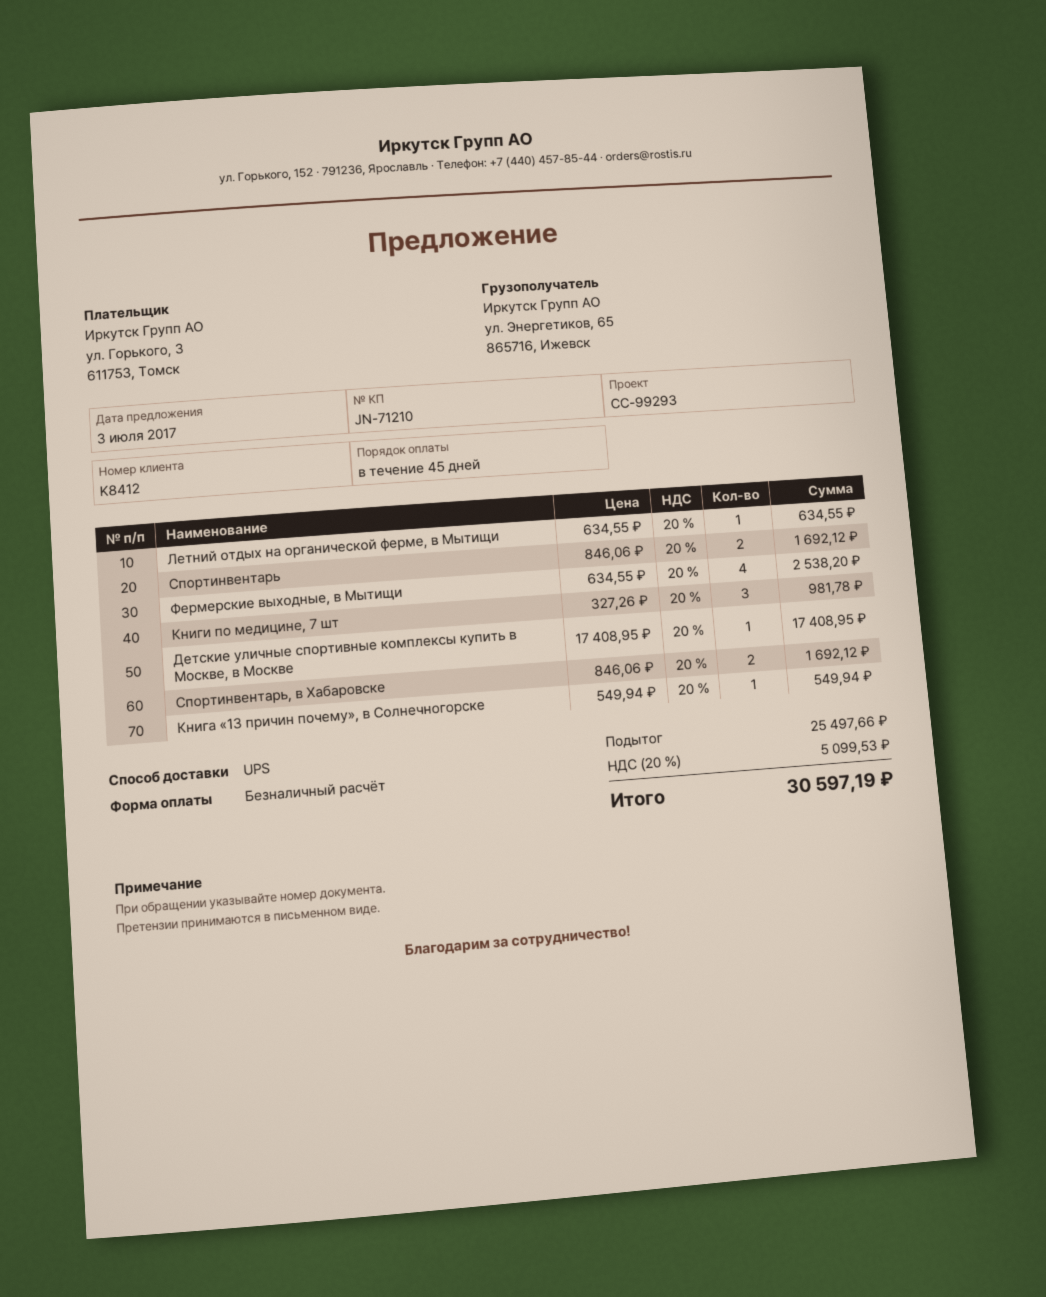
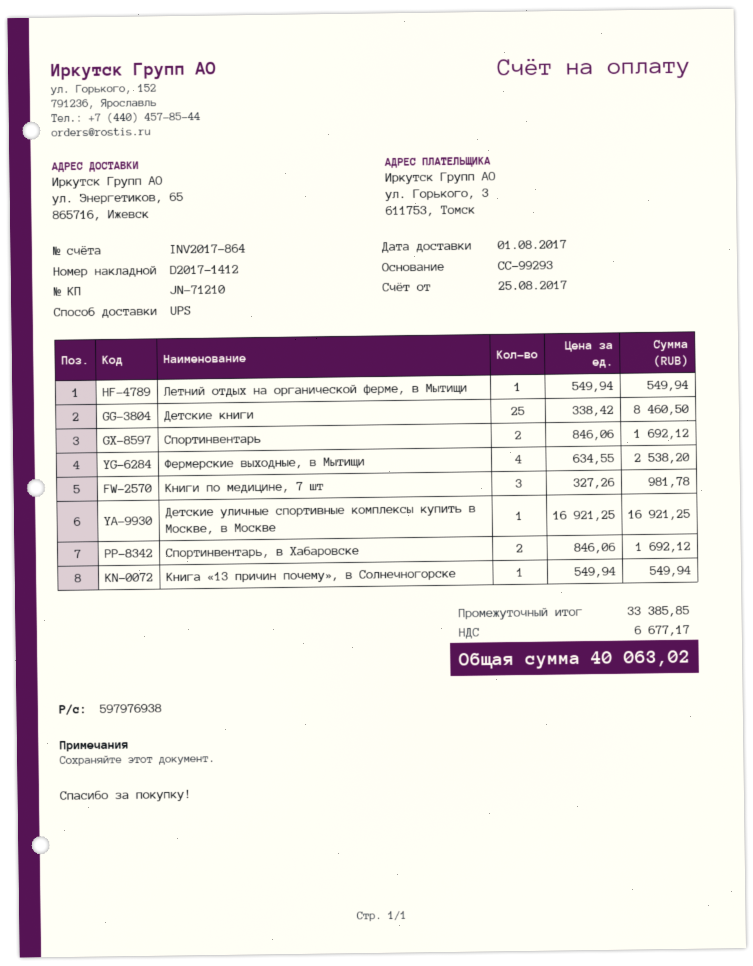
Летний отдых на органической ферме, в Мытищи: 1 x 634.55 = 634.55 -> 1 x 549.94 = 549.94
Детские уличные спортивные комплексы купить в Москве, в Москве: 1 x 17408.95 = 17408.95 -> 1 x 16921.25 = 16921.25
Детские книги: none -> 25 x 338.42 = 8460.50
subtotal: 25497.66 -> 33385.85
tax: 5099.53 -> 6677.17
total: 30597.19 -> 40063.02

